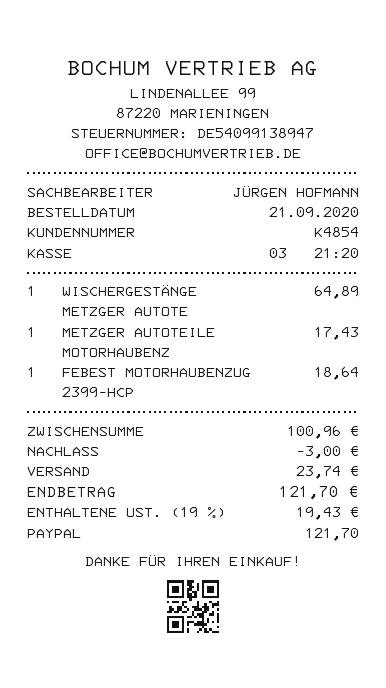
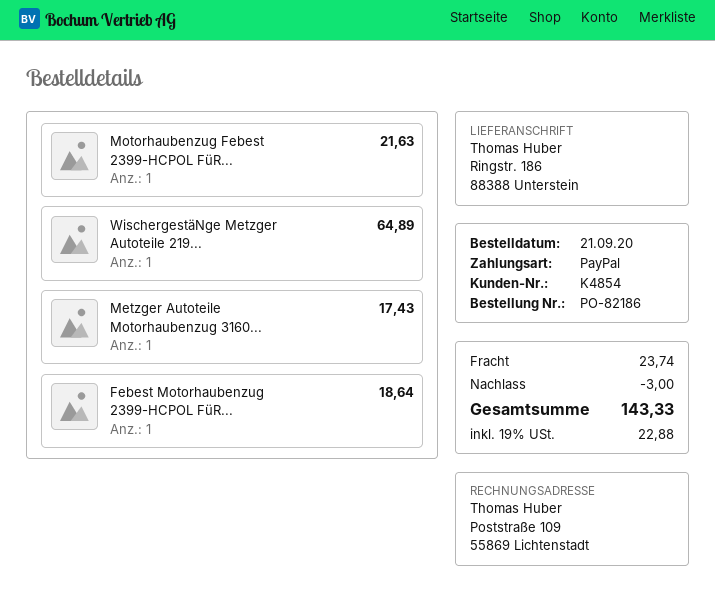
Motorhaubenzug Febest 2399-HCPOL FüR...: none -> 1 for 21.63
tax: 19% = 19.43 -> 19% = 22.88
total: 121.70 -> 143.33

